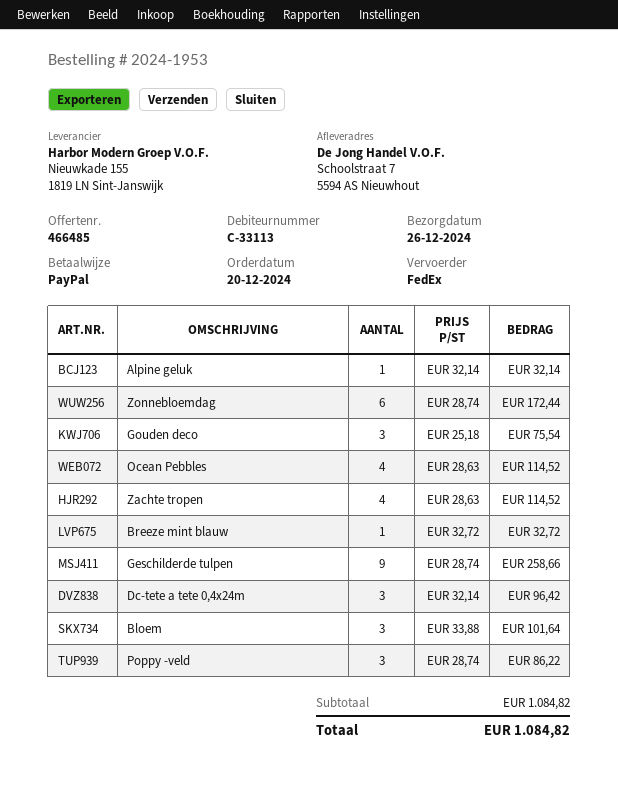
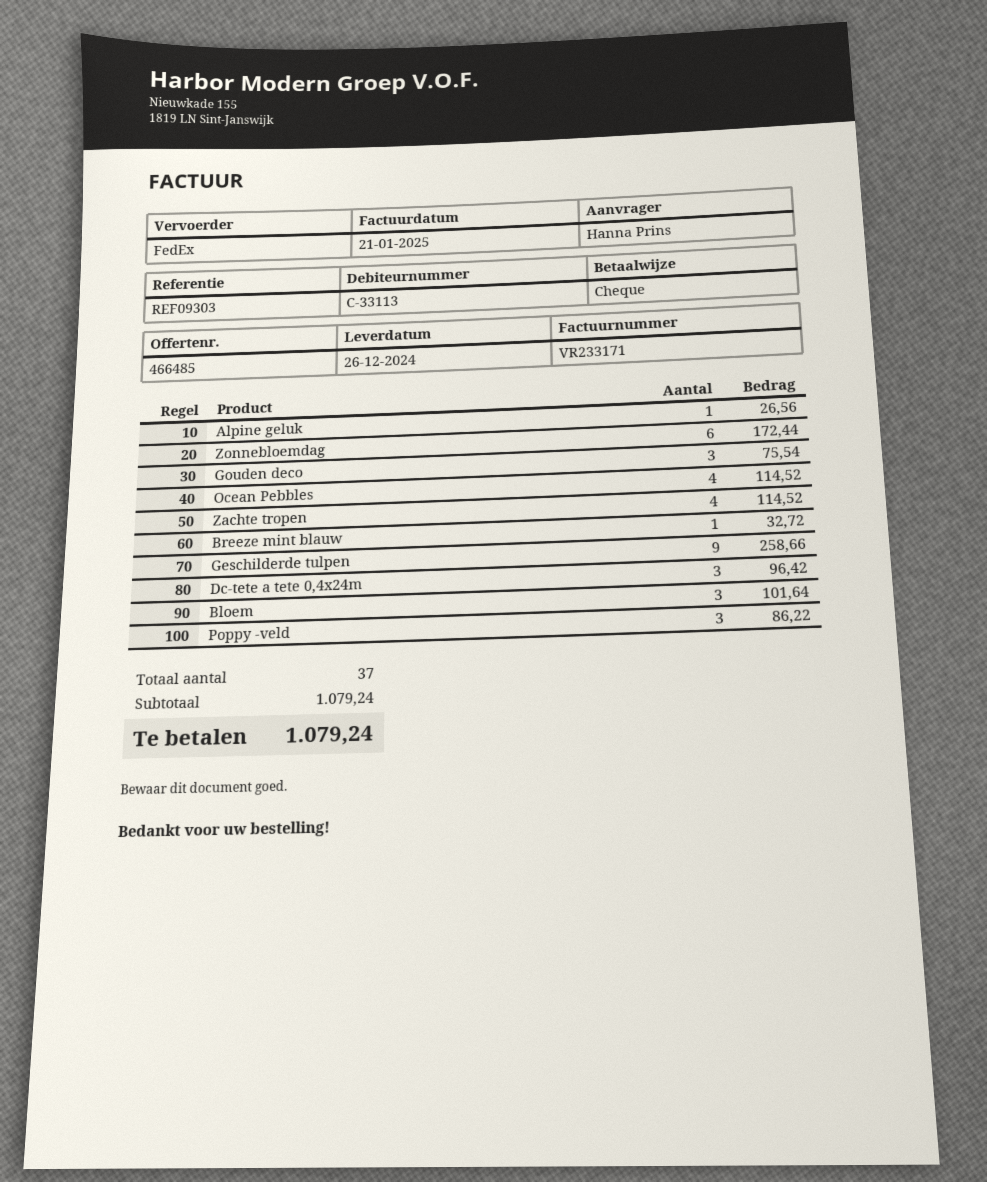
payment method: PayPal -> cheque
Alpine geluk: 1 for 32.14 -> 1 for 26.56
subtotal: 1084.82 -> 1079.24
total: 1084.82 -> 1079.24

